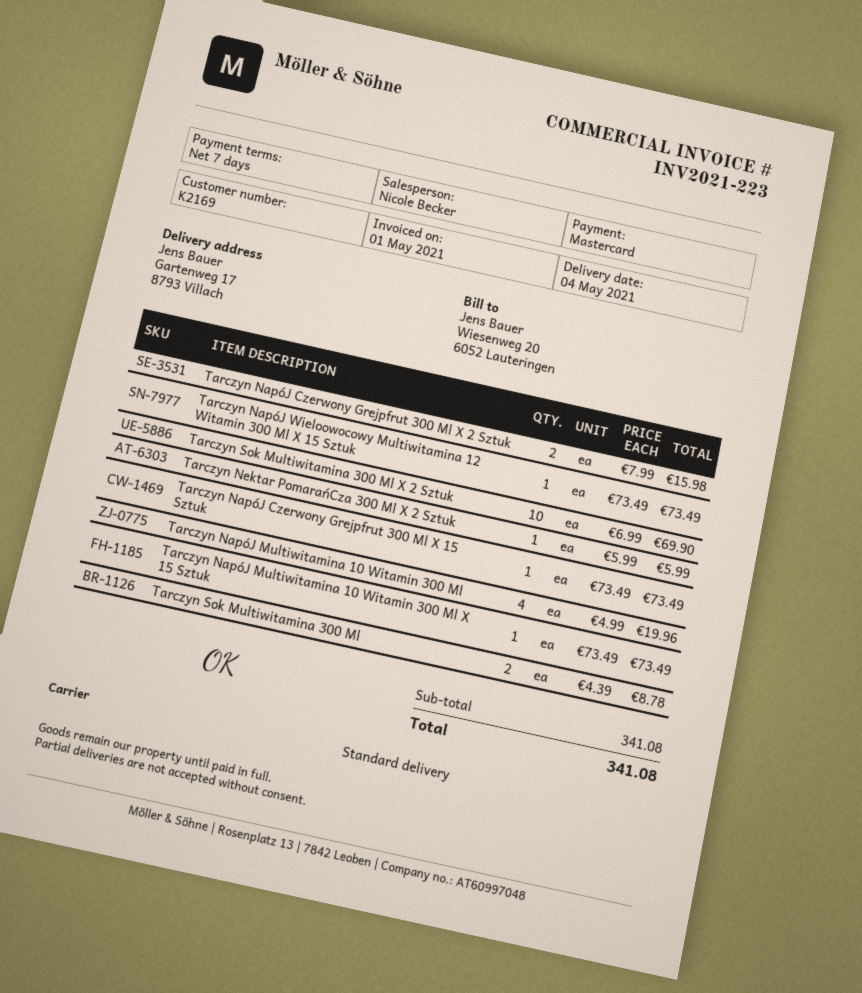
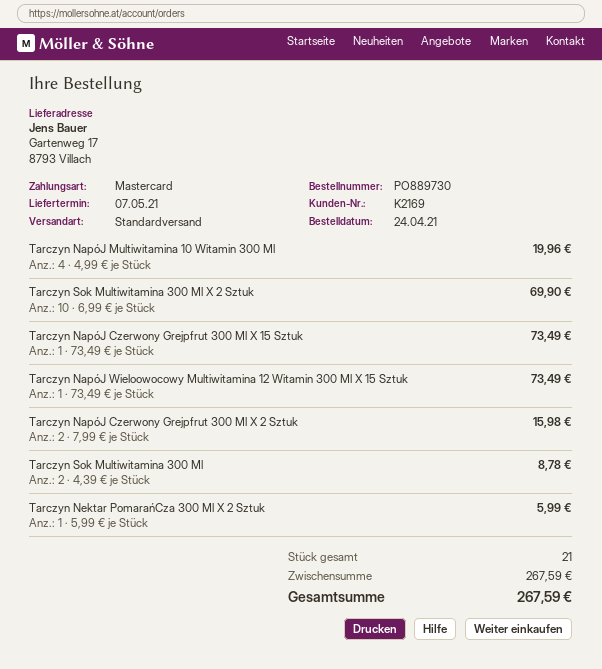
delivery date: 2021-05-04 -> 2021-05-07
Tarczyn NapóJ Multiwitamina 10 Witamin 300 Ml X 15 Sztuk: 1 x 73.49 = 73.49 -> none
subtotal: 341.08 -> 267.59
total: 341.08 -> 267.59

